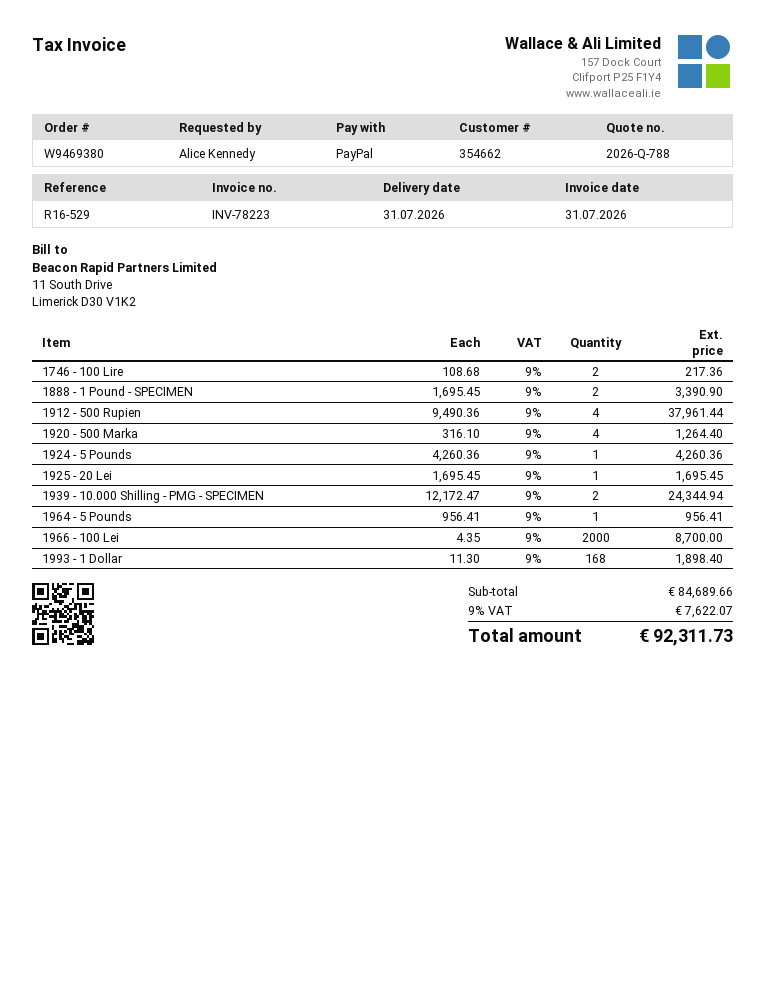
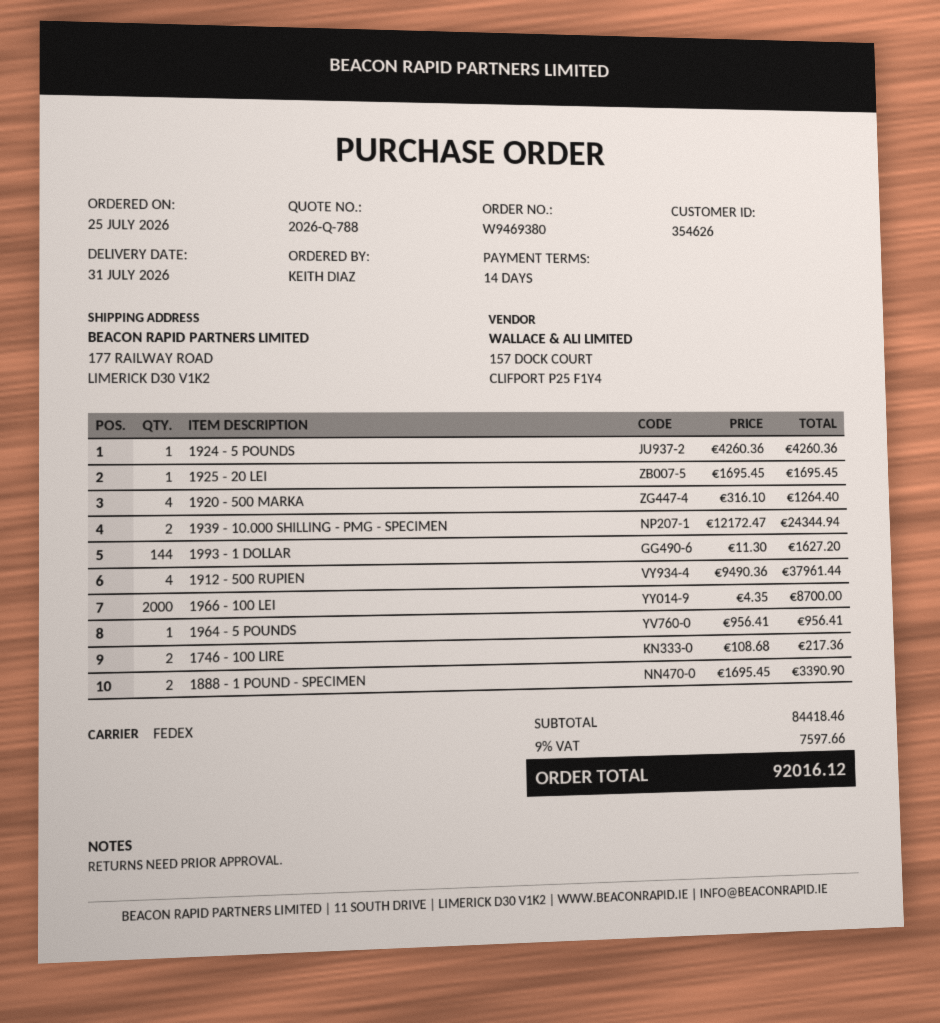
customer number: 354662 -> 354626
ordered by: Alice Kennedy -> KEITH DIAZ
1993 - 1 Dollar: 168 x 11.30 = 1898.40 -> 144 x 11.30 = 1627.20
subtotal: 84689.66 -> 84418.46
tax: 9% = 7622.07 -> 9% = 7597.66
total: 92311.73 -> 92016.12

